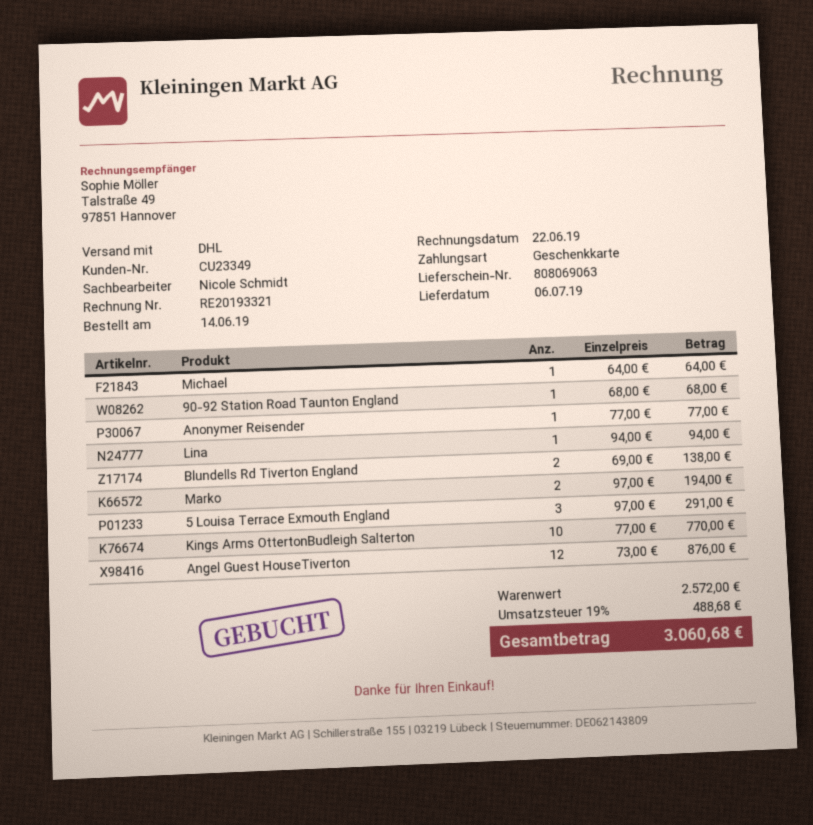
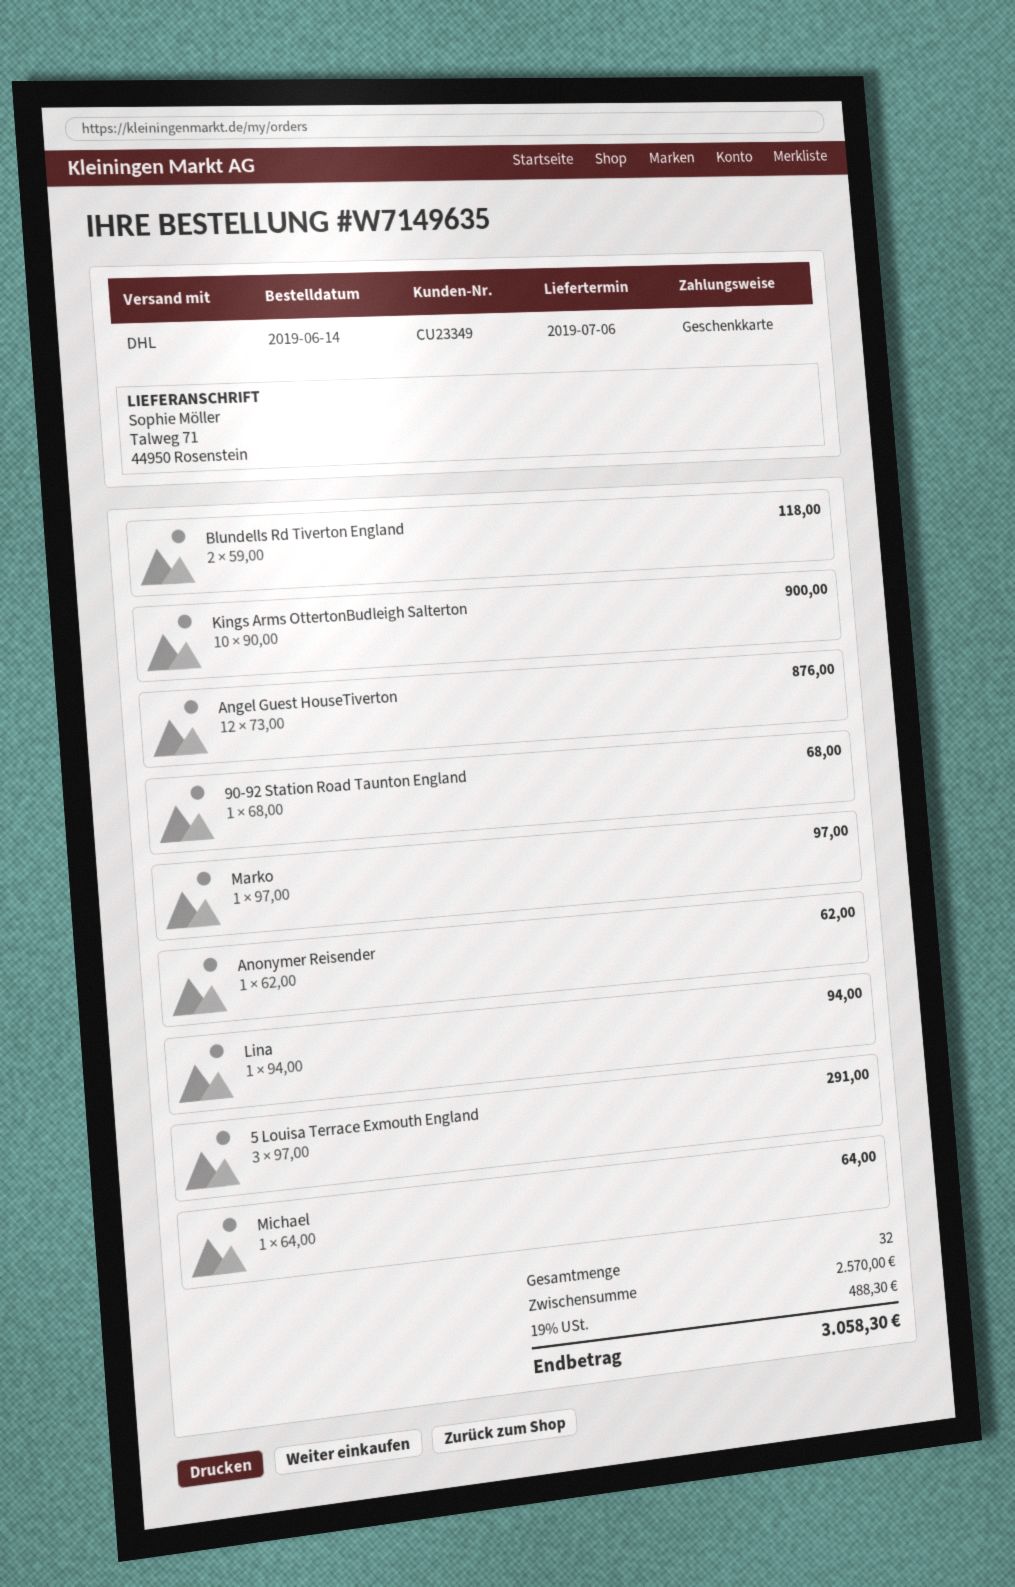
Anonymer Reisender: 1 x 77.00 = 77.00 -> 1 x 62.00 = 62.00
Blundells Rd Tiverton England: 2 x 69.00 = 138.00 -> 2 x 59.00 = 118.00
Marko: 2 x 97.00 = 194.00 -> 1 x 97.00 = 97.00
Kings Arms OttertonBudleigh Salterton: 10 x 77.00 = 770.00 -> 10 x 90.00 = 900.00
subtotal: 2572.00 -> 2570.00
tax: 19% = 488.68 -> 19% = 488.30
total: 3060.68 -> 3058.30

